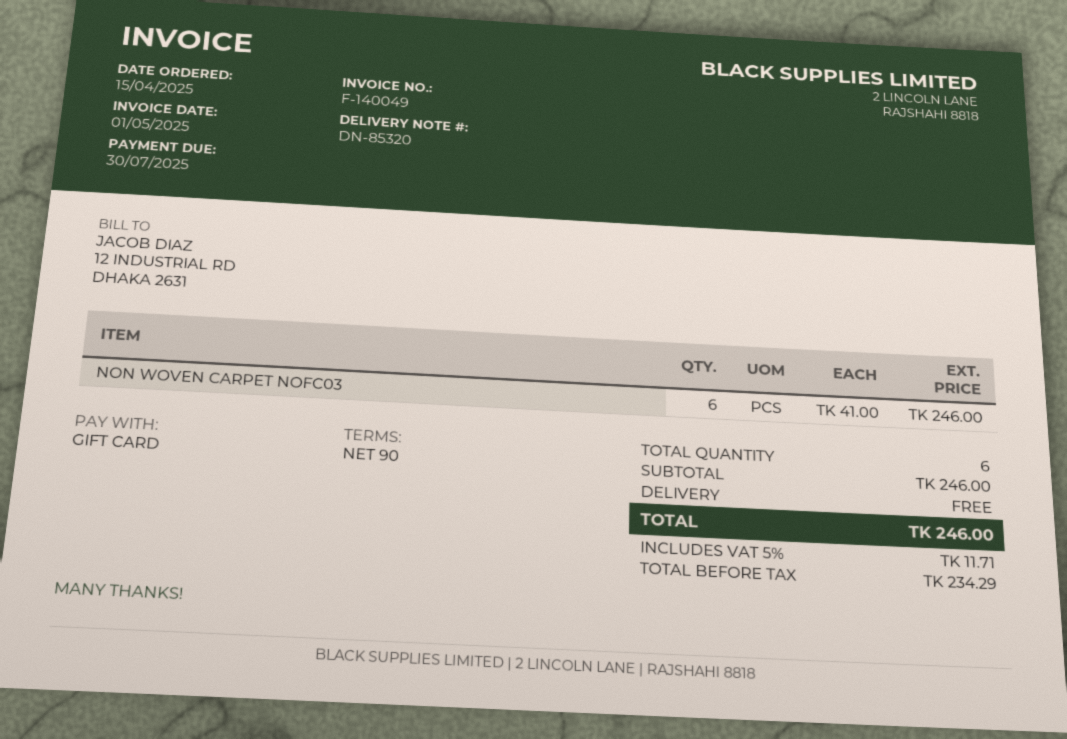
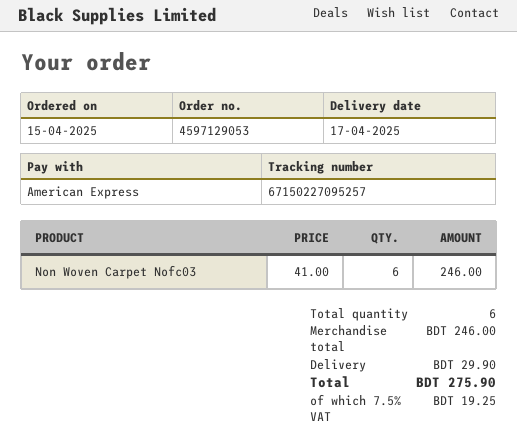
payment method: gift card -> American Express
shipping: 0.00 -> 29.90
tax: 5% = 11.71 -> 7.5% = 19.25
total: 246.00 -> 275.90

